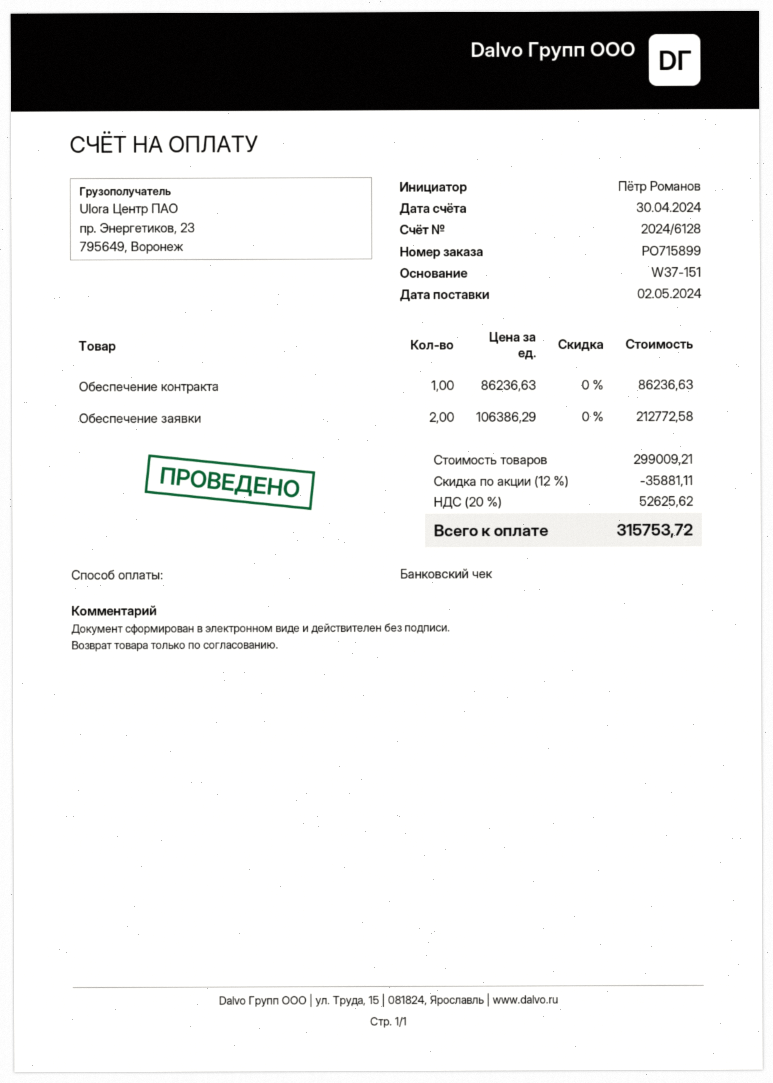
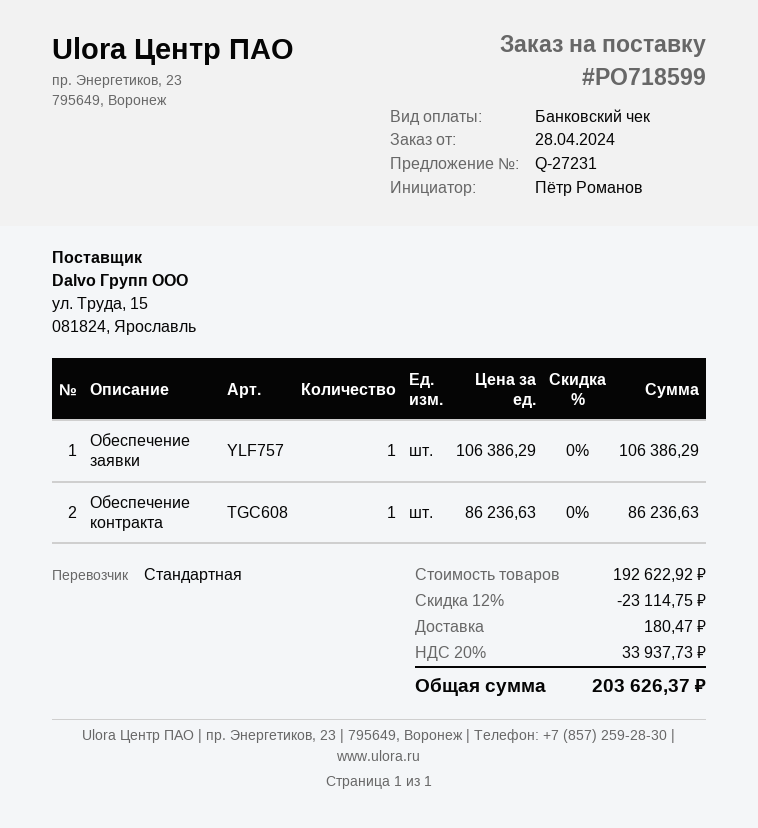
order number: PO715899 -> PO718599
Обеспечение заявки: 2 x 106386.29 = 212772.58 -> 1 x 106386.29 = 106386.29
subtotal: 299009.21 -> 192622.92
discount: 12% = 35881.11 -> 12% = 23114.75
shipping: none -> 180.47
tax: 20% = 52625.62 -> 20% = 33937.73
total: 315753.72 -> 203626.37

